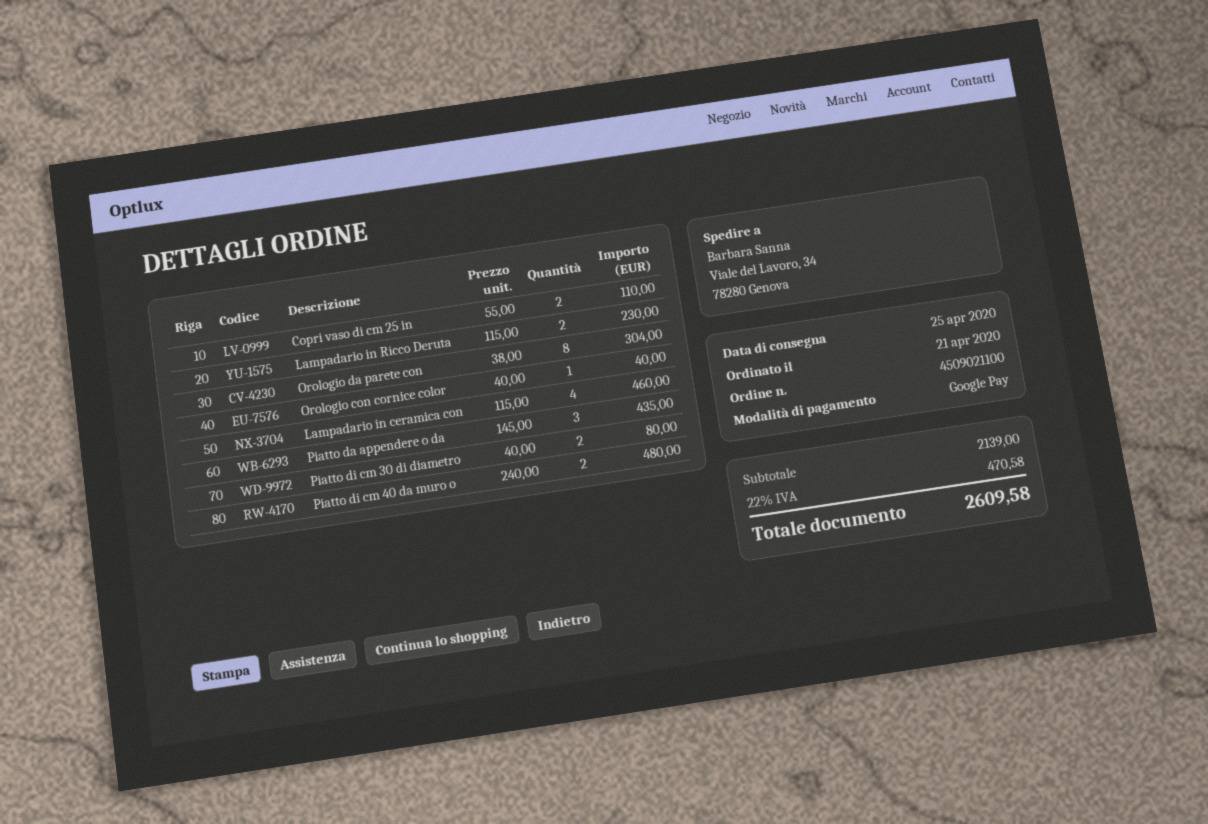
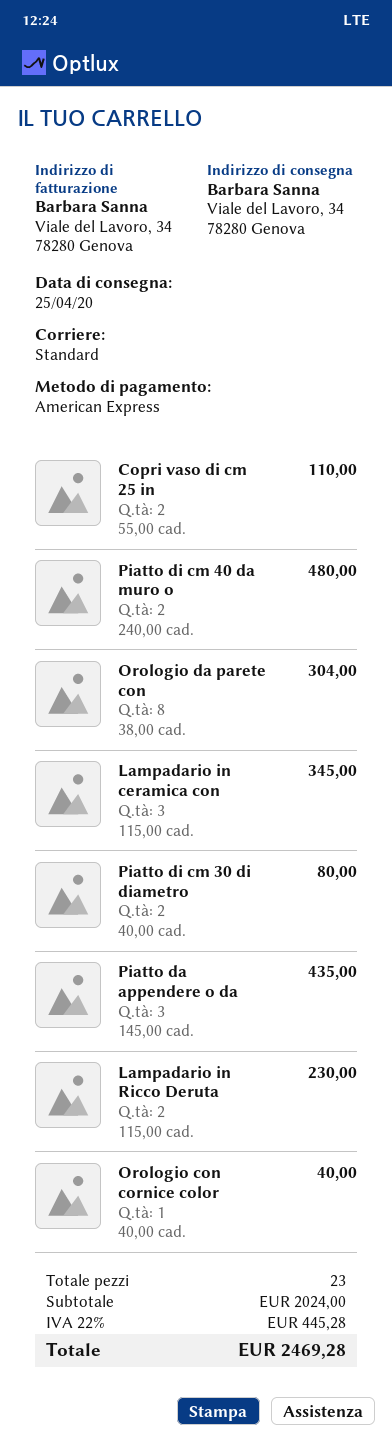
payment method: Google Pay -> American Express
Lampadario in ceramica con: 4 x 115.00 = 460.00 -> 3 x 115.00 = 345.00
subtotal: 2139.00 -> 2024.00
tax: 22% = 470.58 -> 22% = 445.28
total: 2609.58 -> 2469.28

